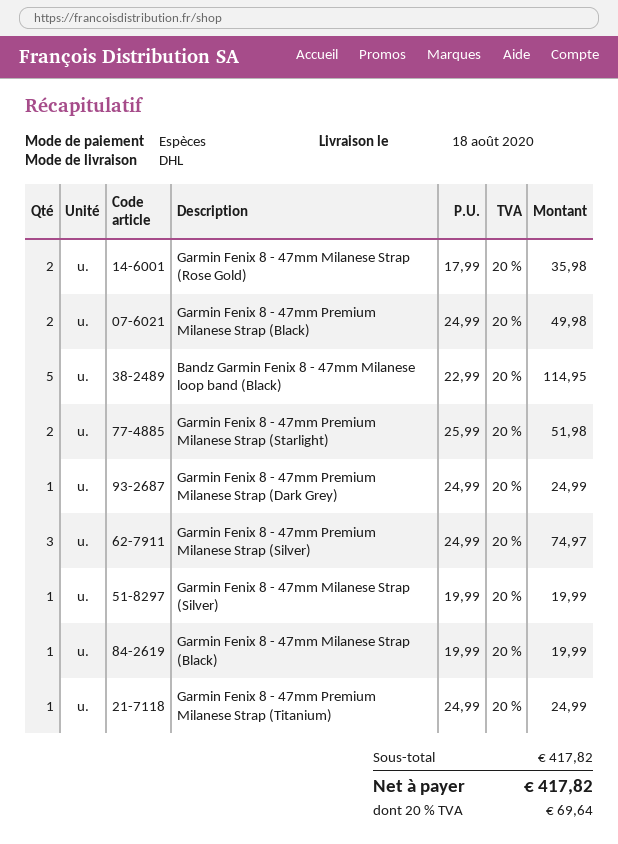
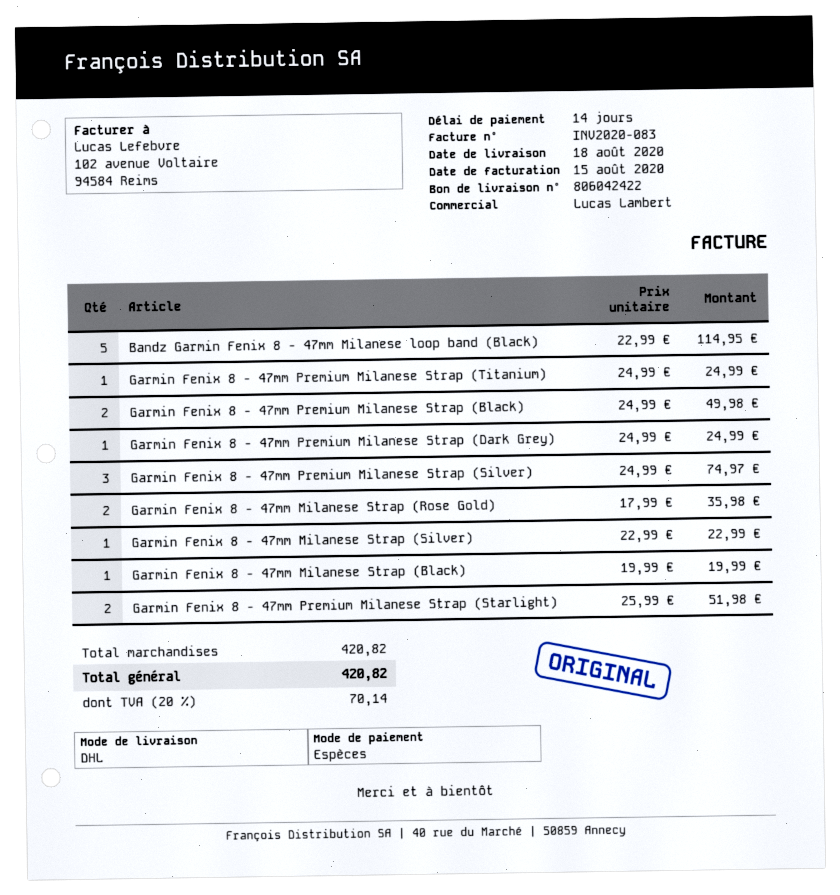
Garmin Fenix 8 - 47mm Milanese Strap (Silver): 1 x 19.99 = 19.99 -> 1 x 22.99 = 22.99
subtotal: 417.82 -> 420.82
tax: 20% = 69.64 -> 20% = 70.14
total: 417.82 -> 420.82

